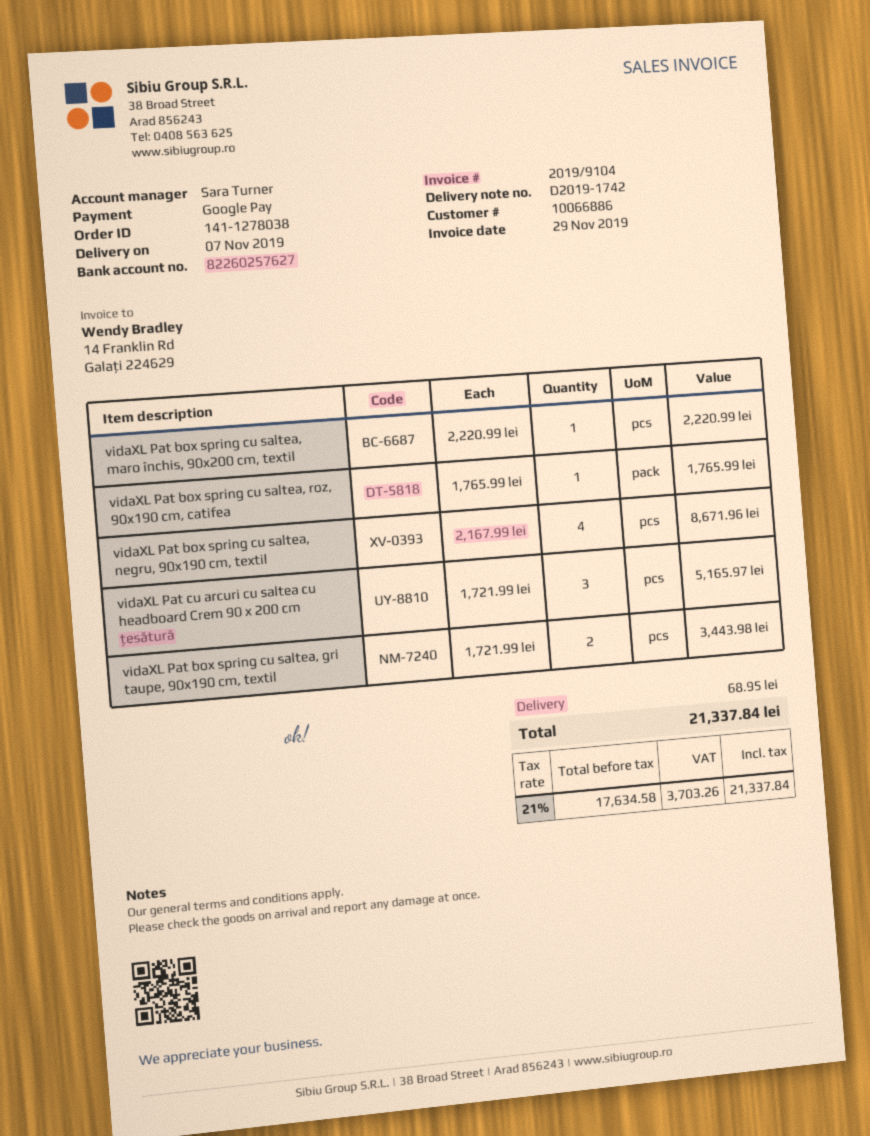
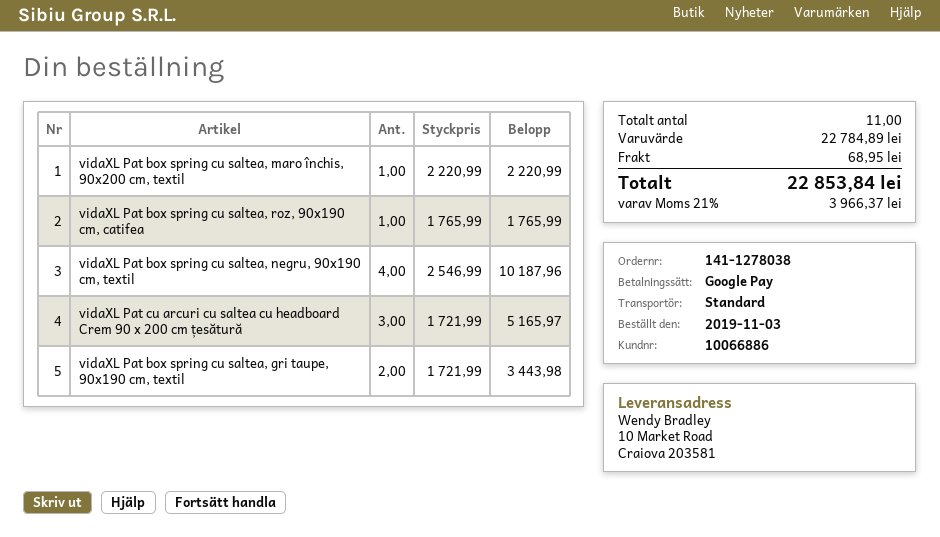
vidaXL Pat box spring cu saltea, negru, 90x190 cm, textil: 4 x 2167.99 = 8671.96 -> 4 x 2546.99 = 10187.96
tax: 21% = 3703.26 -> 21% = 3966.37
total: 21337.84 -> 22853.84

